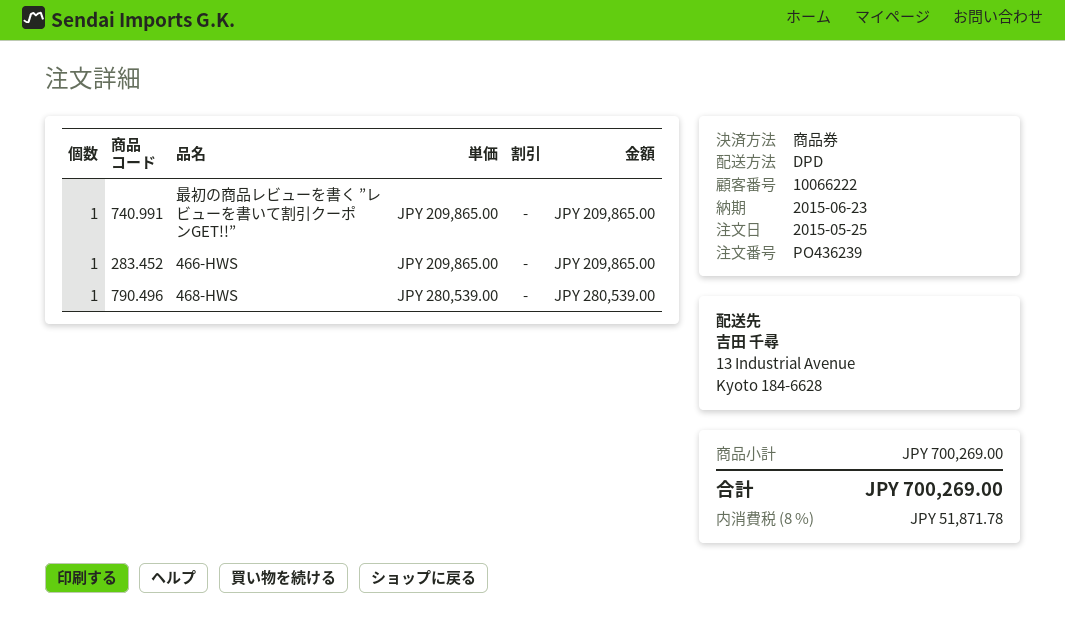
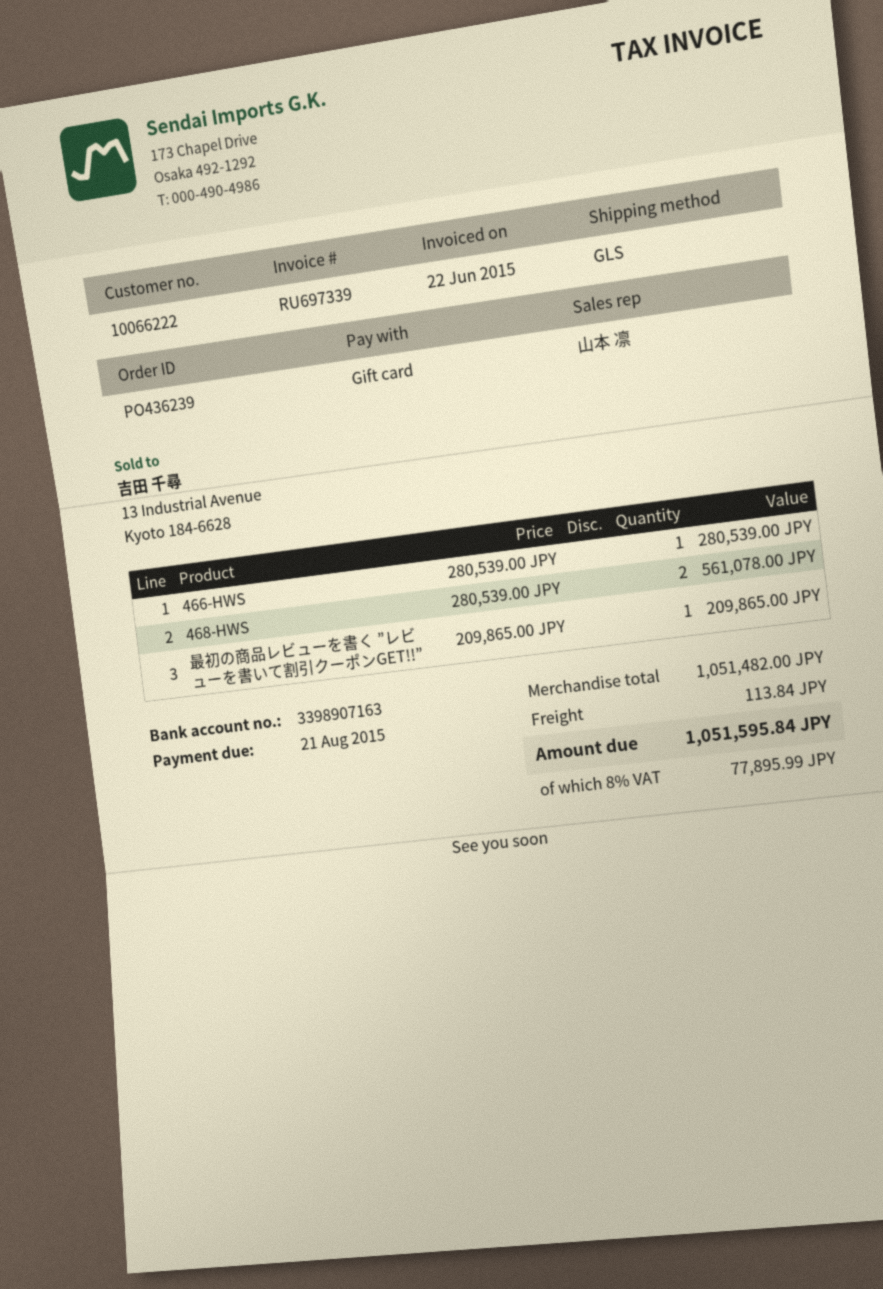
shipping method: DPD -> GLS
466-HWS: 1 x 209865.00 = 209865.00 -> 1 x 280539.00 = 280539.00
468-HWS: 1 x 280539.00 = 280539.00 -> 2 x 280539.00 = 561078.00
subtotal: 700269.00 -> 1051482.00
shipping: none -> 113.84
tax: 8% = 51871.78 -> 8% = 77895.99
total: 700269.00 -> 1051595.84

